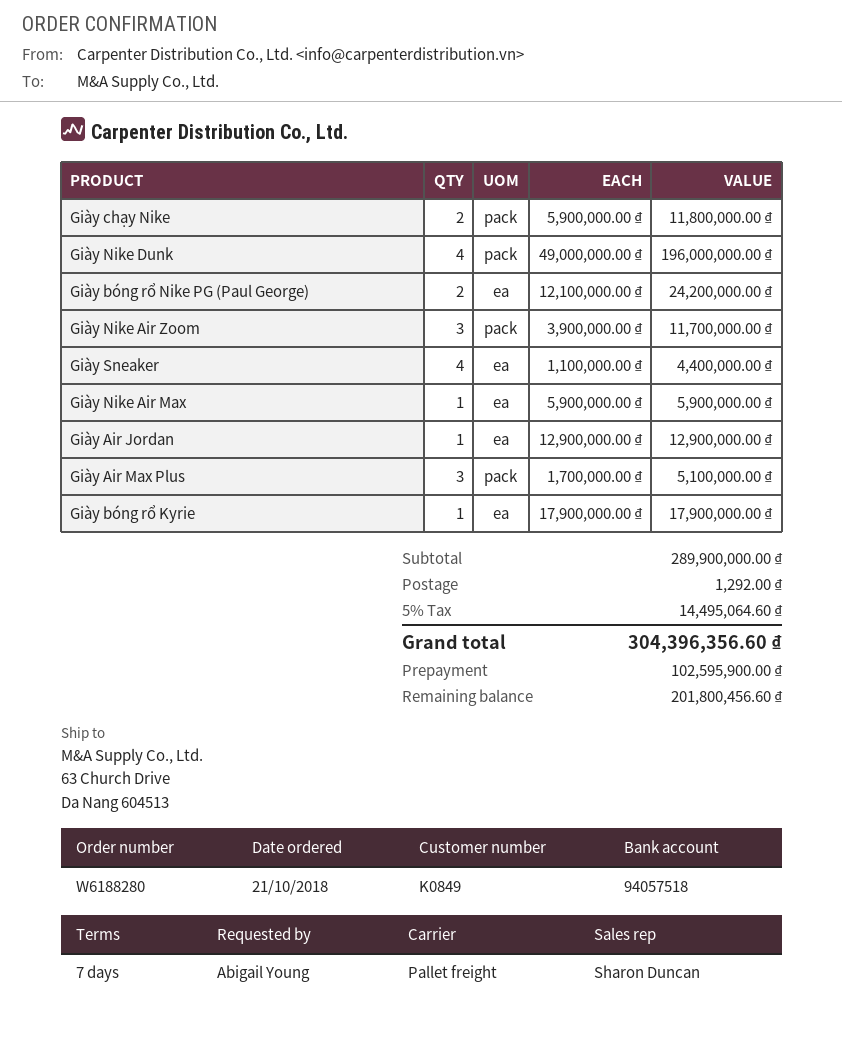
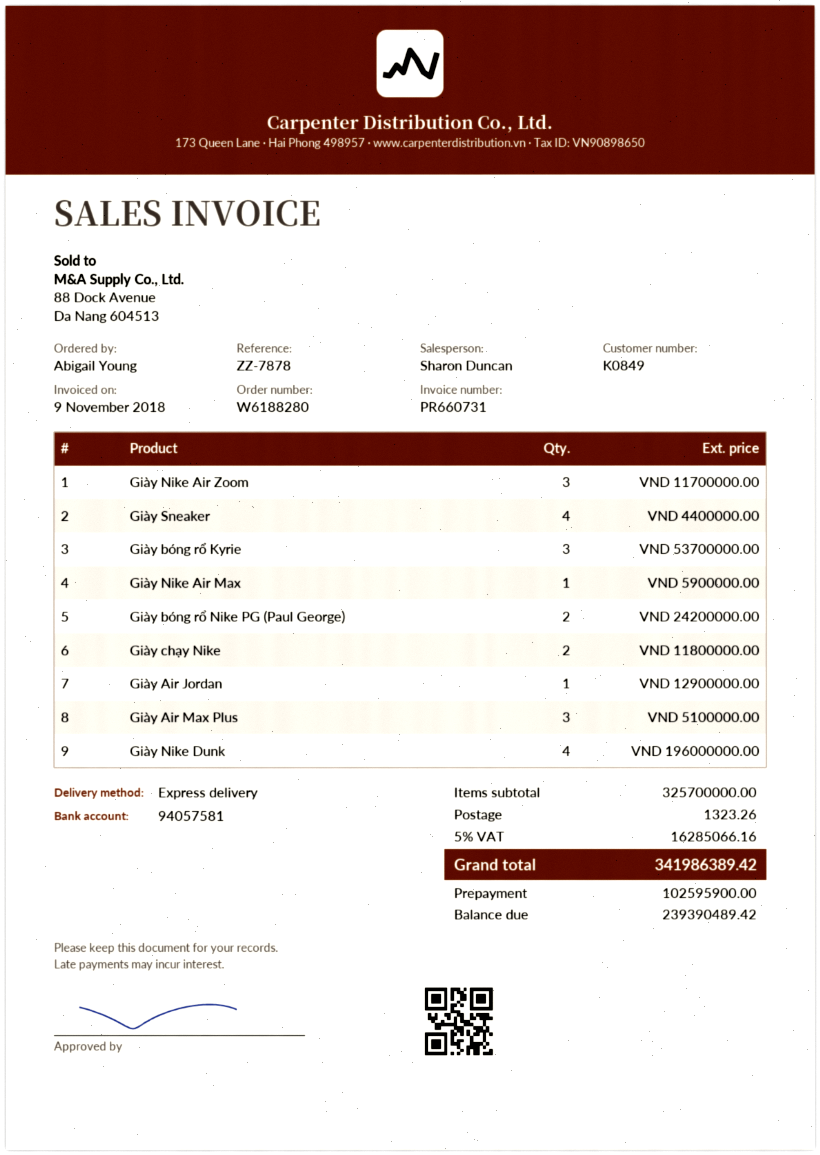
bank account: 94057518 -> 94057581
shipping method: pallet freight -> express
Giày bóng rổ Kyrie: 1 for 17900000.00 -> 3 for 53700000.00
subtotal: 289900000.00 -> 325700000.00
shipping: 1292.00 -> 1323.26
tax: 5% = 14495064.60 -> 5% = 16285066.16
total: 304396356.60 -> 341986389.42
balance: 201800456.60 -> 239390489.42

